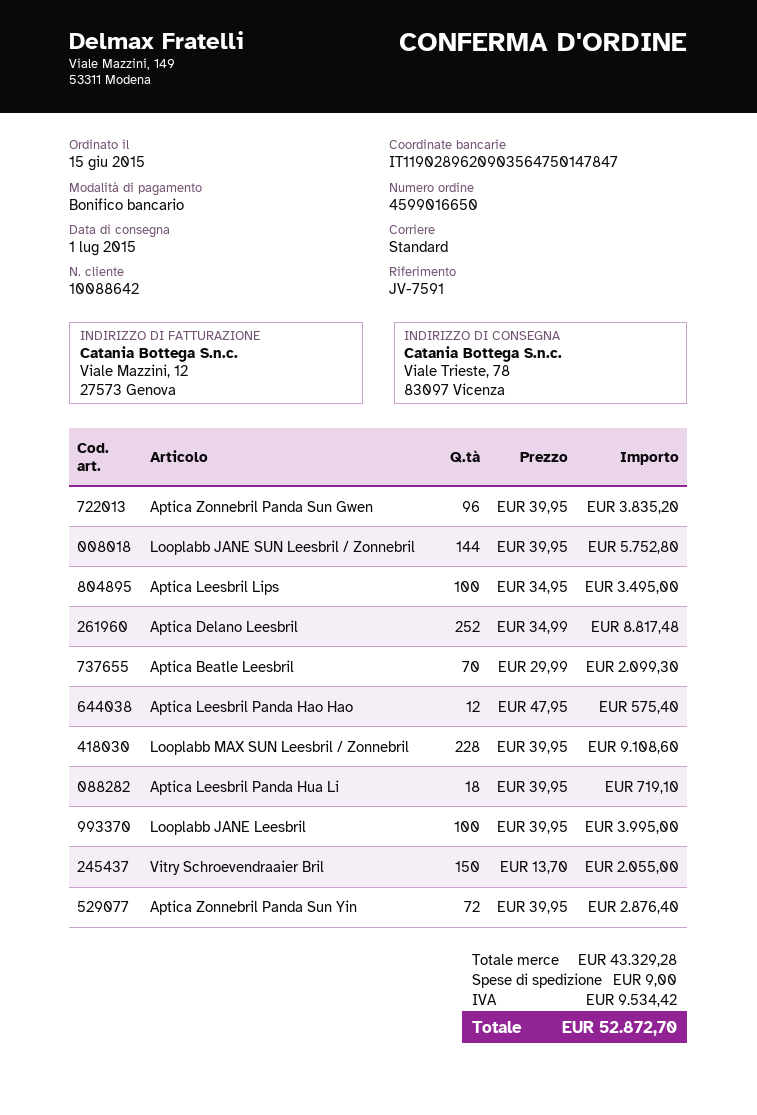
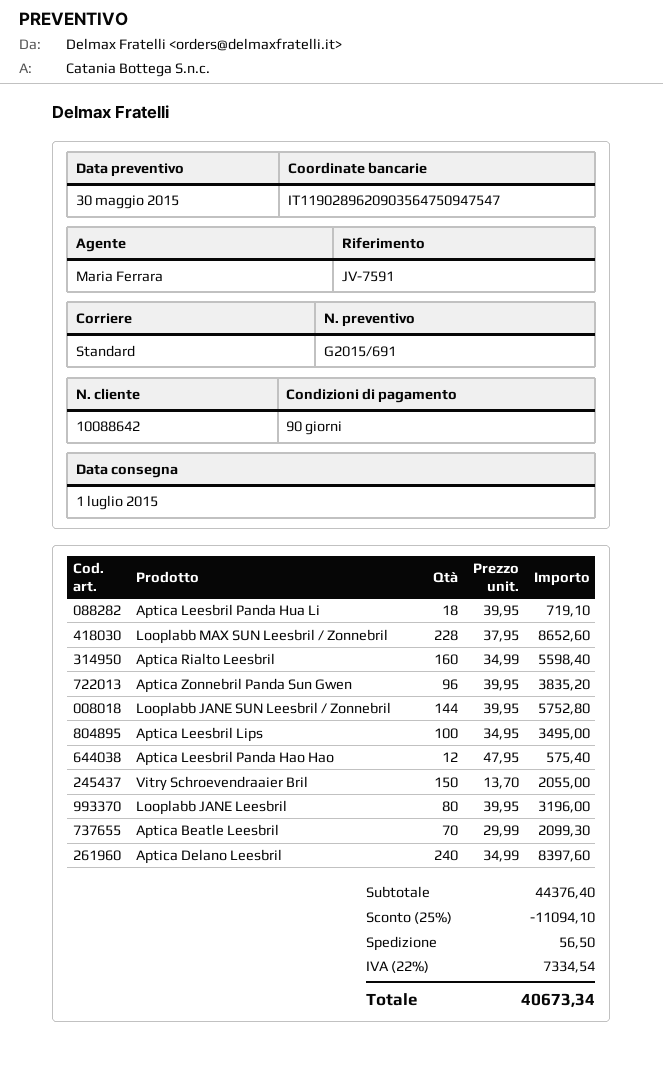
bank account: IT1190289620903564750147847 -> IT1190289620903564750947547
Aptica Delano Leesbril: 252 x 34.99 = 8817.48 -> 240 x 34.99 = 8397.60
Looplabb MAX SUN Leesbril / Zonnebril: 228 x 39.95 = 9108.60 -> 228 x 37.95 = 8652.60
Looplabb JANE Leesbril: 100 x 39.95 = 3995.00 -> 80 x 39.95 = 3196.00
Aptica Zonnebril Panda Sun Yin: 72 x 39.95 = 2876.40 -> none
Aptica Rialto Leesbril: none -> 160 x 34.99 = 5598.40
subtotal: 43329.28 -> 44376.40
discount: none -> 25% = 11094.10
shipping: 9.00 -> 56.50
tax: 9534.42 -> 7334.54
total: 52872.70 -> 40673.34

